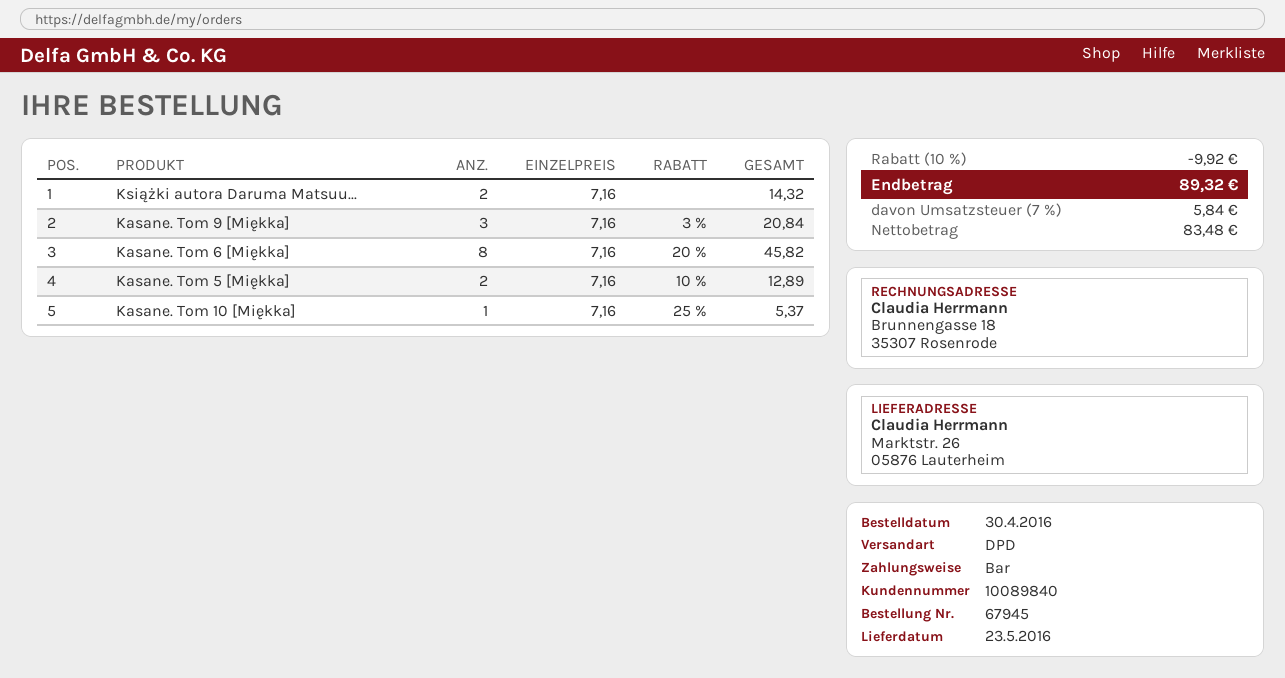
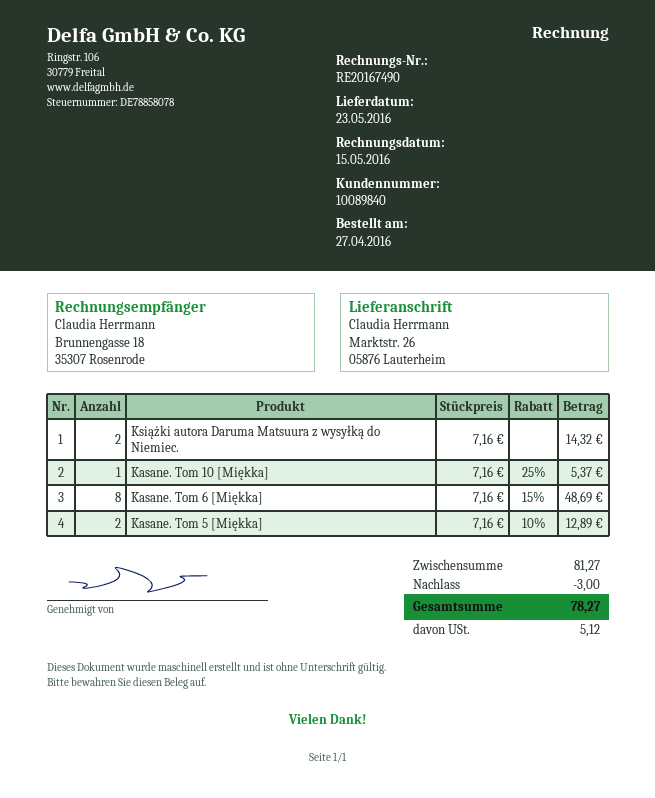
order date: 2016-04-30 -> 2016-04-27
Kasane. Tom 9 [Miękka]: 3 x 7.16 - 3% = 20.84 -> none
Kasane. Tom 6 [Miękka]: 8 x 7.16 - 20% = 45.82 -> 8 x 7.16 - 15% = 48.69
discount: 9.92 -> 3.00
tax: 5.84 -> 5.12
total: 89.32 -> 78.27

